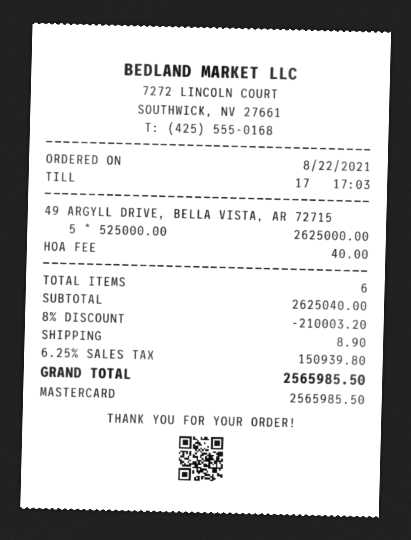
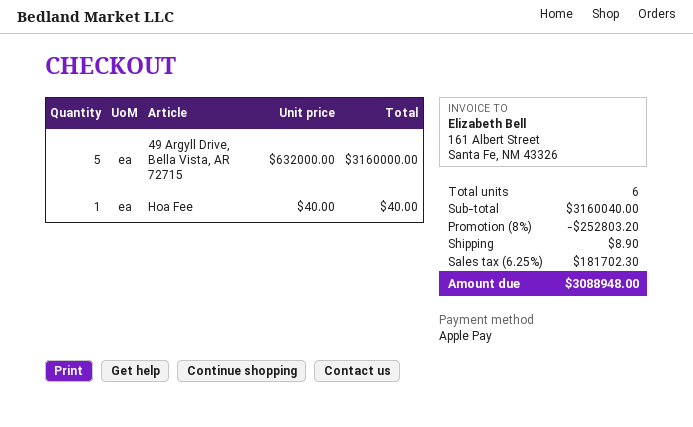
payment method: Mastercard -> Apple Pay
49 ARGYLL DRIVE, BELLA VISTA, AR 72715: 5 x 525000.00 = 2625000.00 -> 5 x 632000.00 = 3160000.00
subtotal: 2625040.00 -> 3160040.00
discount: 8% = 210003.20 -> 8% = 252803.20
tax: 6.25% = 150939.80 -> 6.25% = 181702.30
total: 2565985.50 -> 3088948.00

